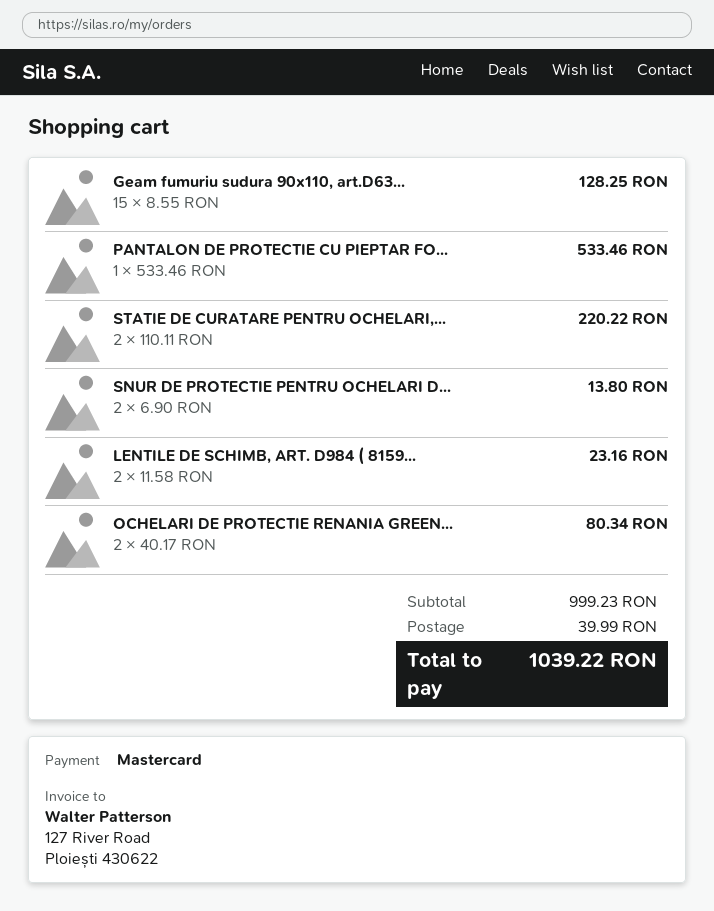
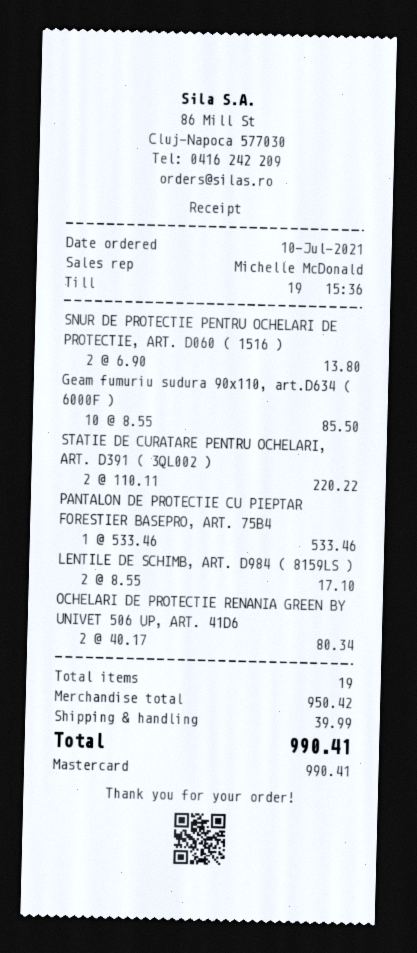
Geam fumuriu sudura 90x110, art.D63...: 15 x 8.55 = 128.25 -> 10 x 8.55 = 85.50
LENTILE DE SCHIMB, ART. D984 ( 8159...: 2 x 11.58 = 23.16 -> 2 x 8.55 = 17.10
subtotal: 999.23 -> 950.42
total: 1039.22 -> 990.41

